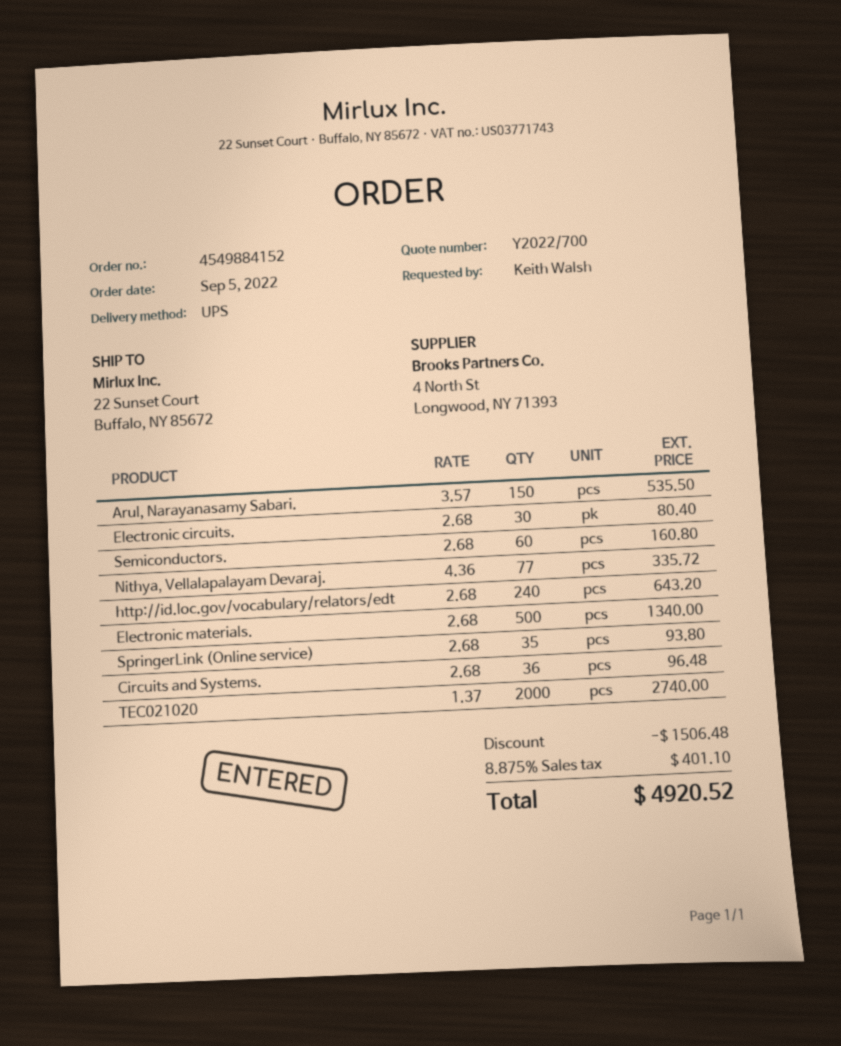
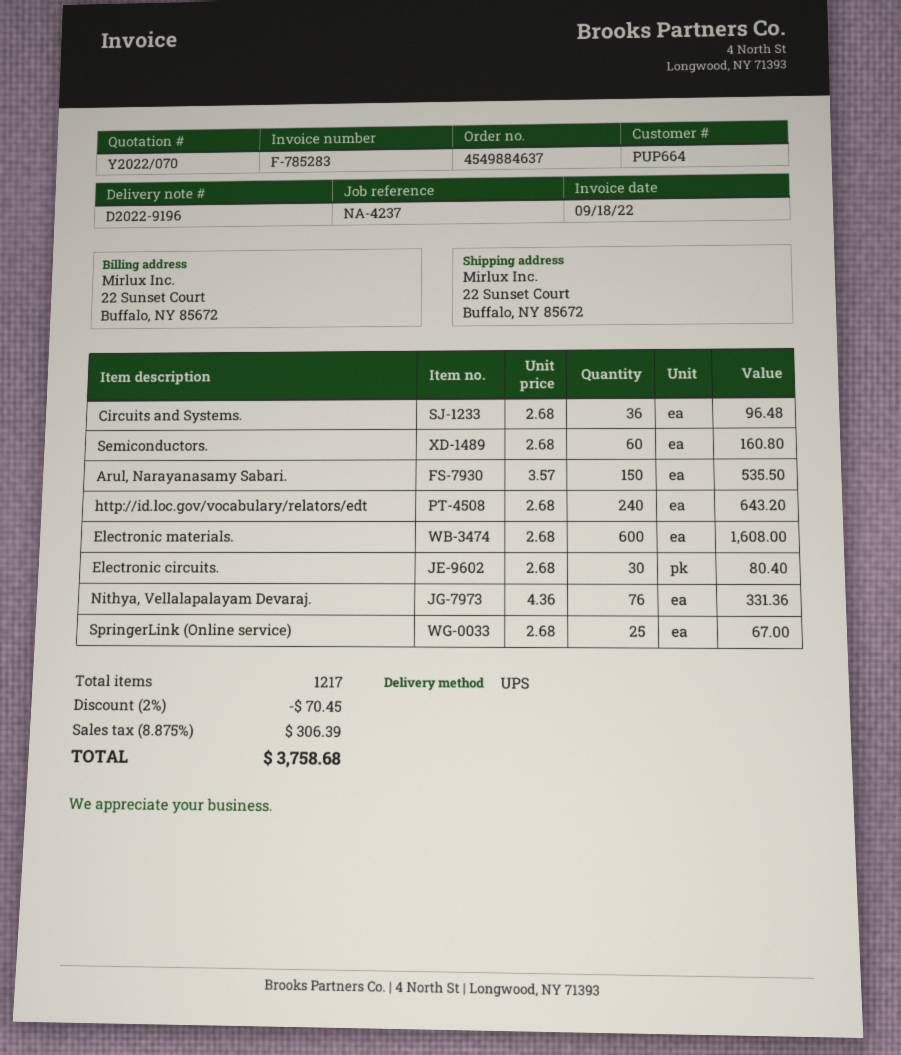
quote number: Y2022/700 -> Y2022/070
order number: 4549884152 -> 4549884637
Nithya, Vellalapalayam Devaraj.: 77 x 4.36 = 335.72 -> 76 x 4.36 = 331.36
Electronic materials.: 500 x 2.68 = 1340.00 -> 600 x 2.68 = 1608.00
SpringerLink (Online service): 35 x 2.68 = 93.80 -> 25 x 2.68 = 67.00
TEC021020: 2000 x 1.37 = 2740.00 -> none
discount: 1506.48 -> 70.45
tax: 8.875% = 401.10 -> 8.875% = 306.39
total: 4920.52 -> 3758.68

